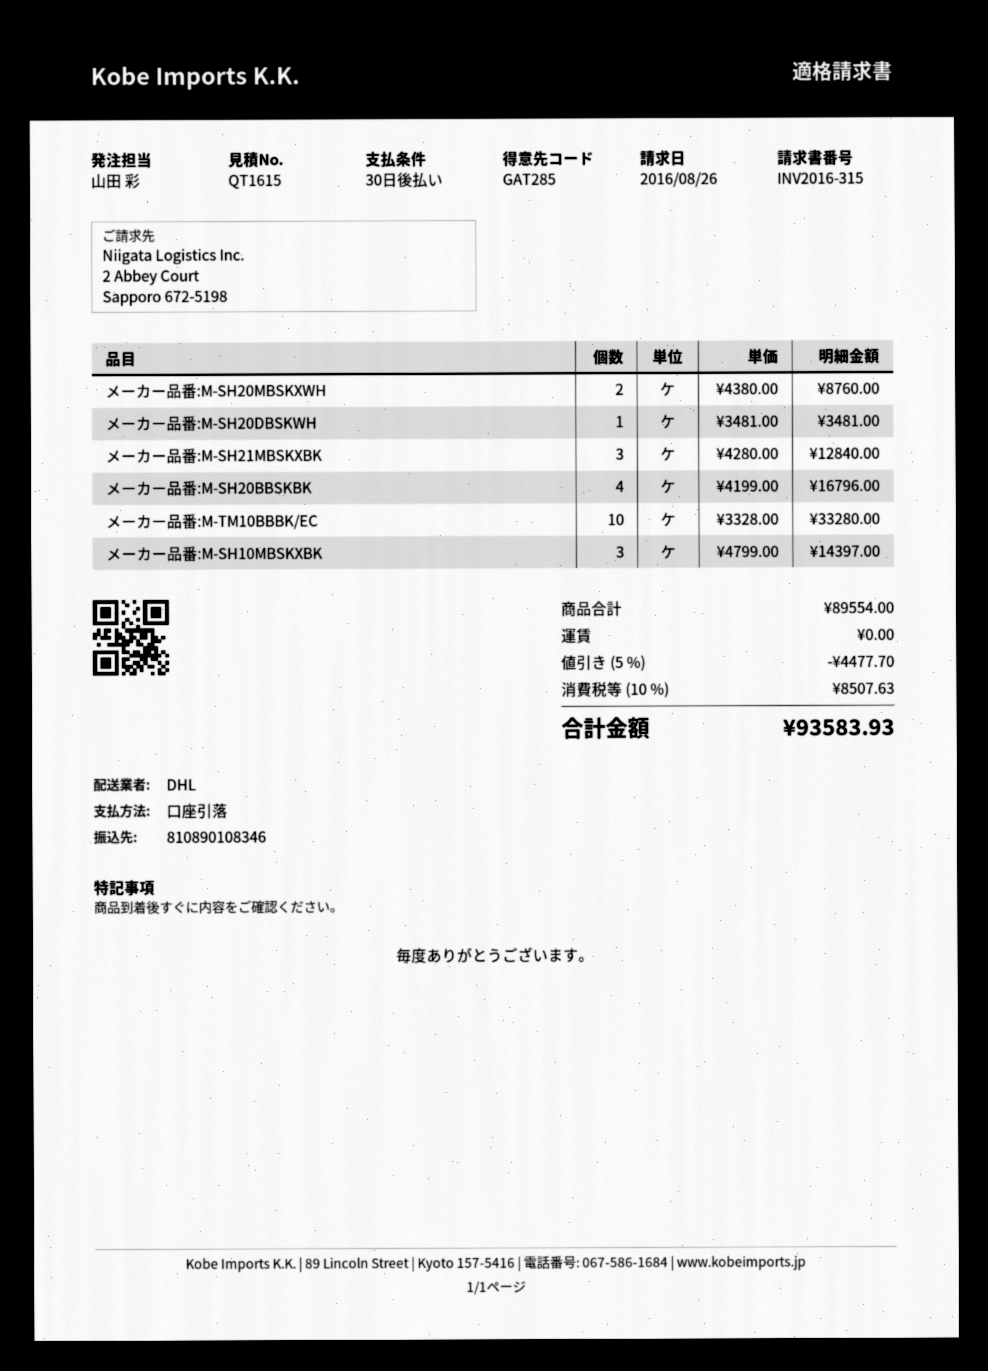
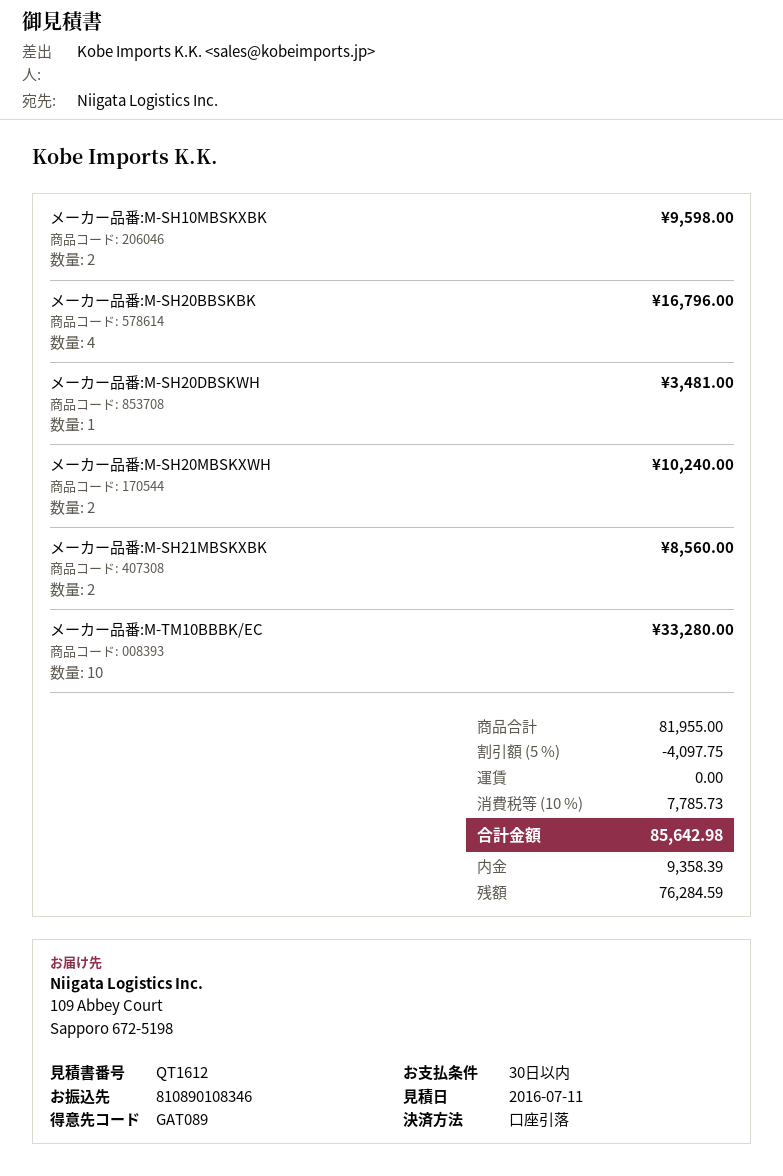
quote number: QT1615 -> QT1612
customer number: GAT285 -> GAT089
メーカー品番:M-SH20MBSKXWH: 2 for 8760.00 -> 2 for 10240.00
メーカー品番:M-SH21MBSKXBK: 3 for 12840.00 -> 2 for 8560.00
メーカー品番:M-SH10MBSKXBK: 3 for 14397.00 -> 2 for 9598.00
subtotal: 89554.00 -> 81955.00
discount: 5% = 4477.70 -> 5% = 4097.75
tax: 10% = 8507.63 -> 10% = 7785.73
total: 93583.93 -> 85642.98

